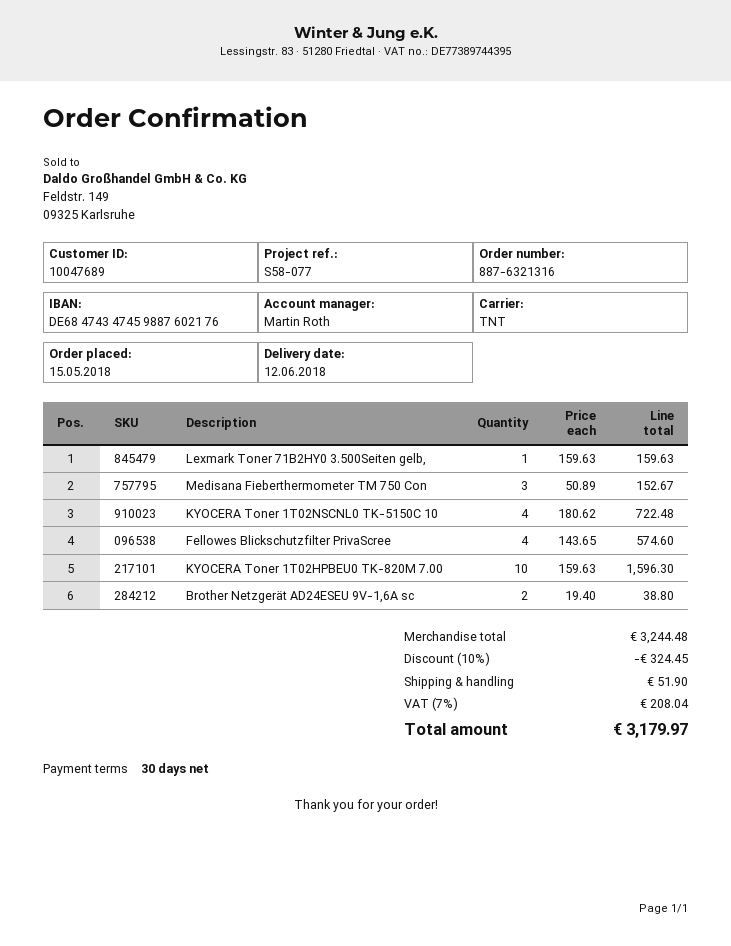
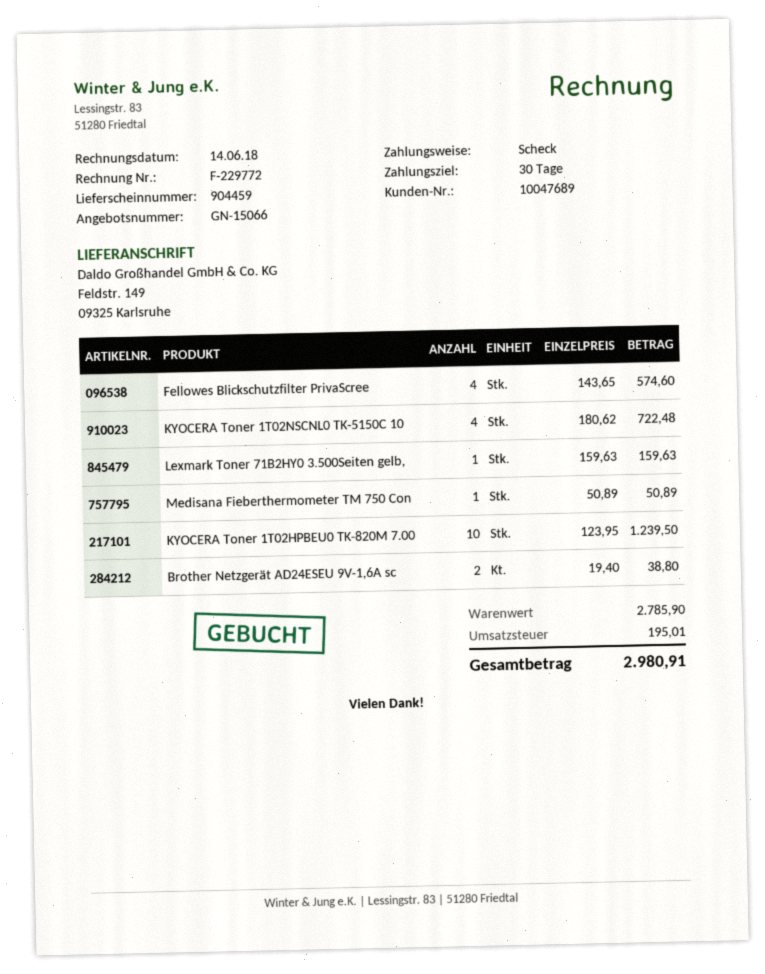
Medisana Fieberthermometer TM 750 Con: 3 x 50.89 = 152.67 -> 1 x 50.89 = 50.89
KYOCERA Toner 1T02HPBEU0 TK-820M 7.00: 10 x 159.63 = 1596.30 -> 10 x 123.95 = 1239.50
subtotal: 3244.48 -> 2785.90
discount: 10% = 324.45 -> none
shipping: 51.90 -> none
tax: 208.04 -> 195.01
total: 3179.97 -> 2980.91

